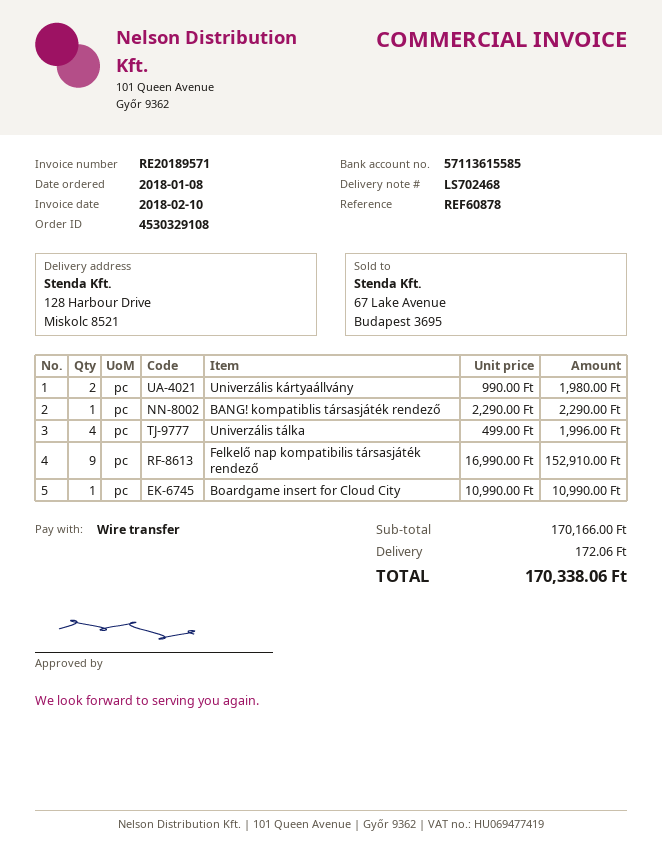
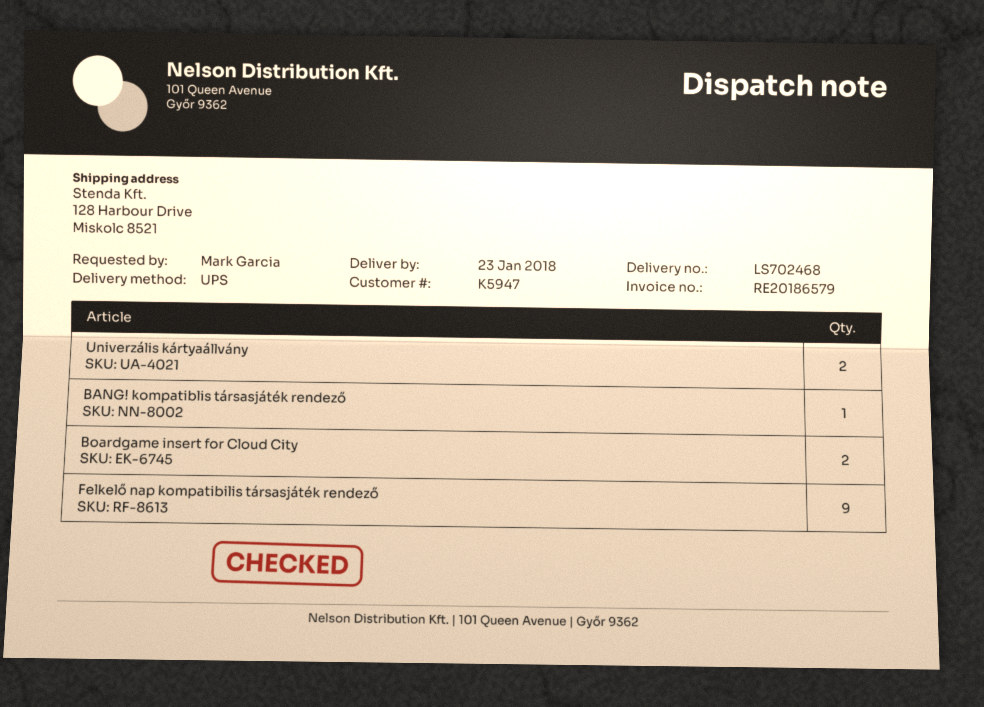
invoice number: RE20189571 -> RE20186579
Univerzális tálka: 4 -> none
Boardgame insert for Cloud City: 1 -> 2

